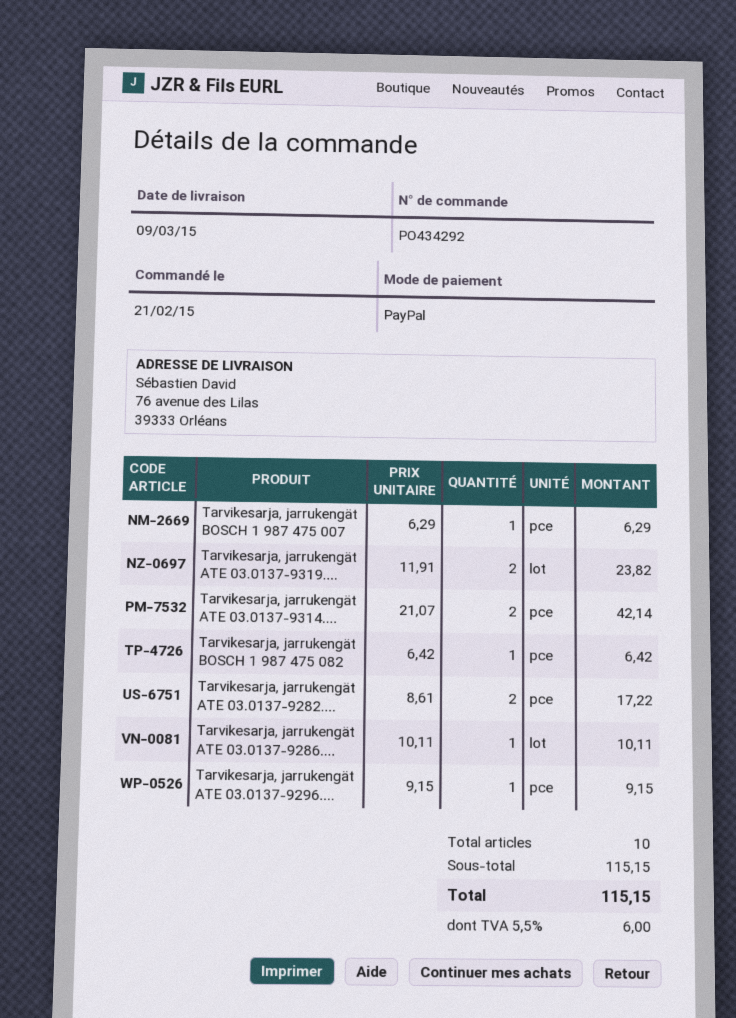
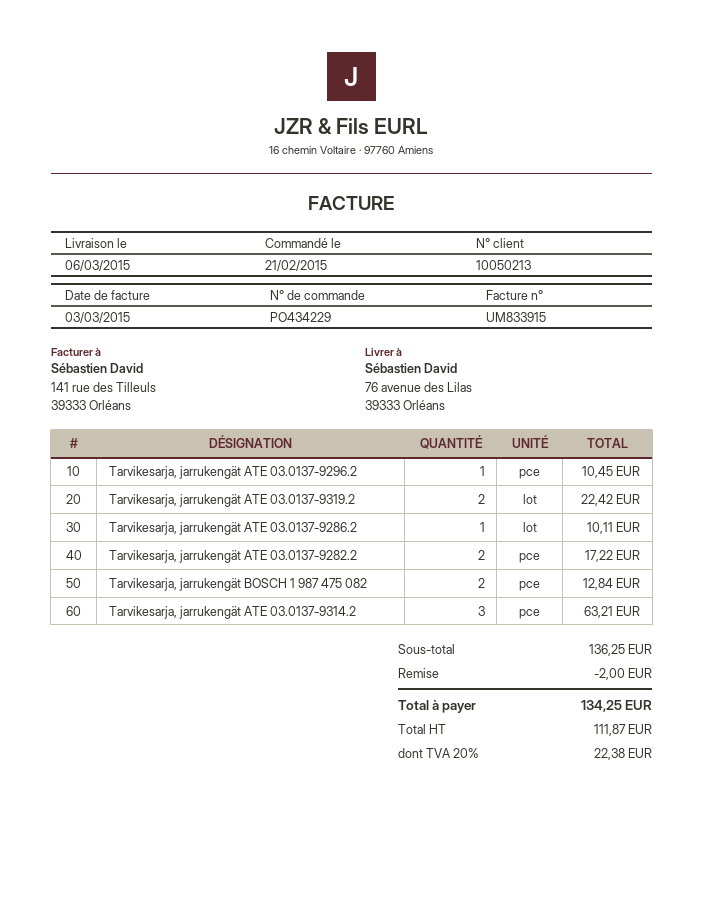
order number: PO434292 -> PO434229
delivery date: 2015-03-09 -> 2015-03-06
Tarvikesarja, jarrukengät BOSCH 1 987 475 007: 1 for 6.29 -> none
Tarvikesarja, jarrukengät ATE 03.0137-9319....: 2 for 23.82 -> 2 for 22.42
Tarvikesarja, jarrukengät ATE 03.0137-9314....: 2 for 42.14 -> 3 for 63.21
Tarvikesarja, jarrukengät BOSCH 1 987 475 082: 1 for 6.42 -> 2 for 12.84
Tarvikesarja, jarrukengät ATE 03.0137-9296....: 1 for 9.15 -> 1 for 10.45
subtotal: 115.15 -> 136.25
discount: none -> 2.00
tax: 5.5% = 6.00 -> 20% = 22.38
total: 115.15 -> 134.25

